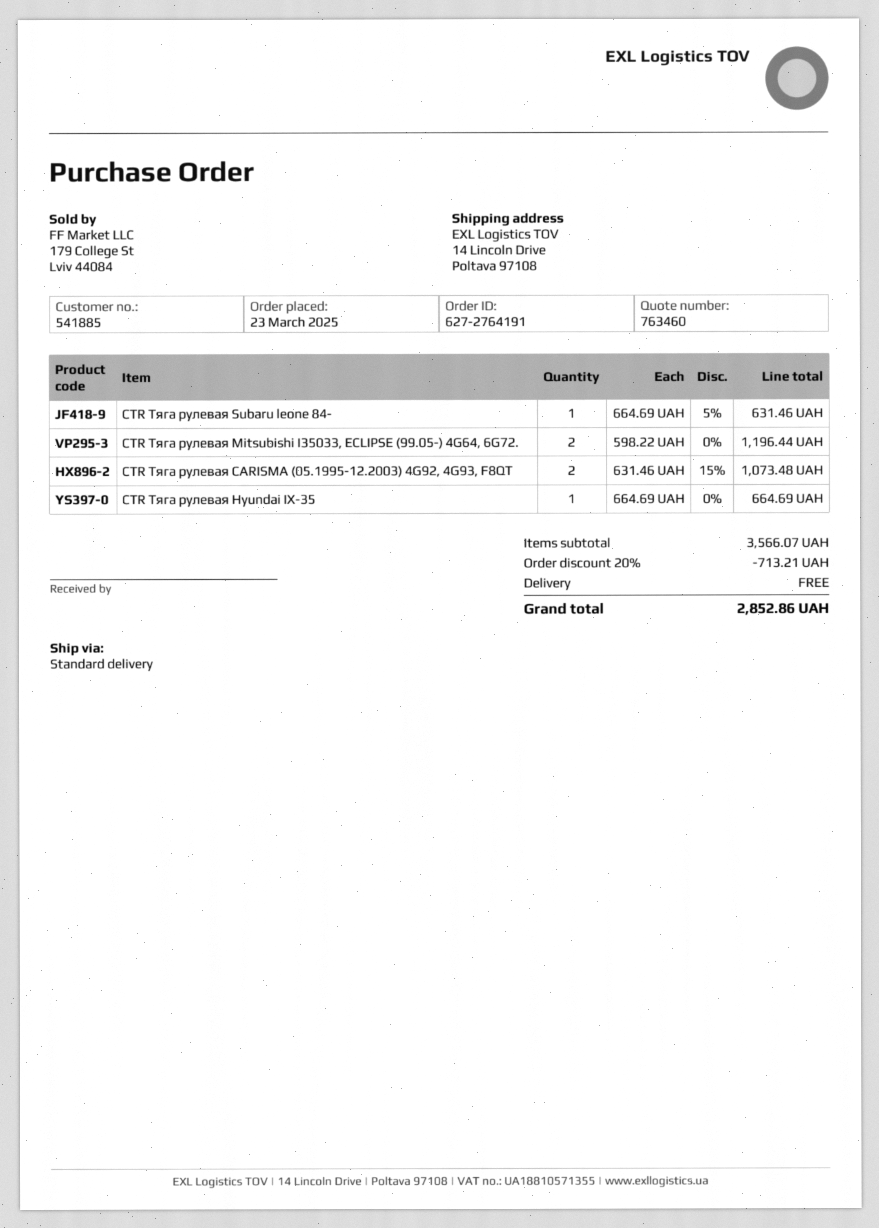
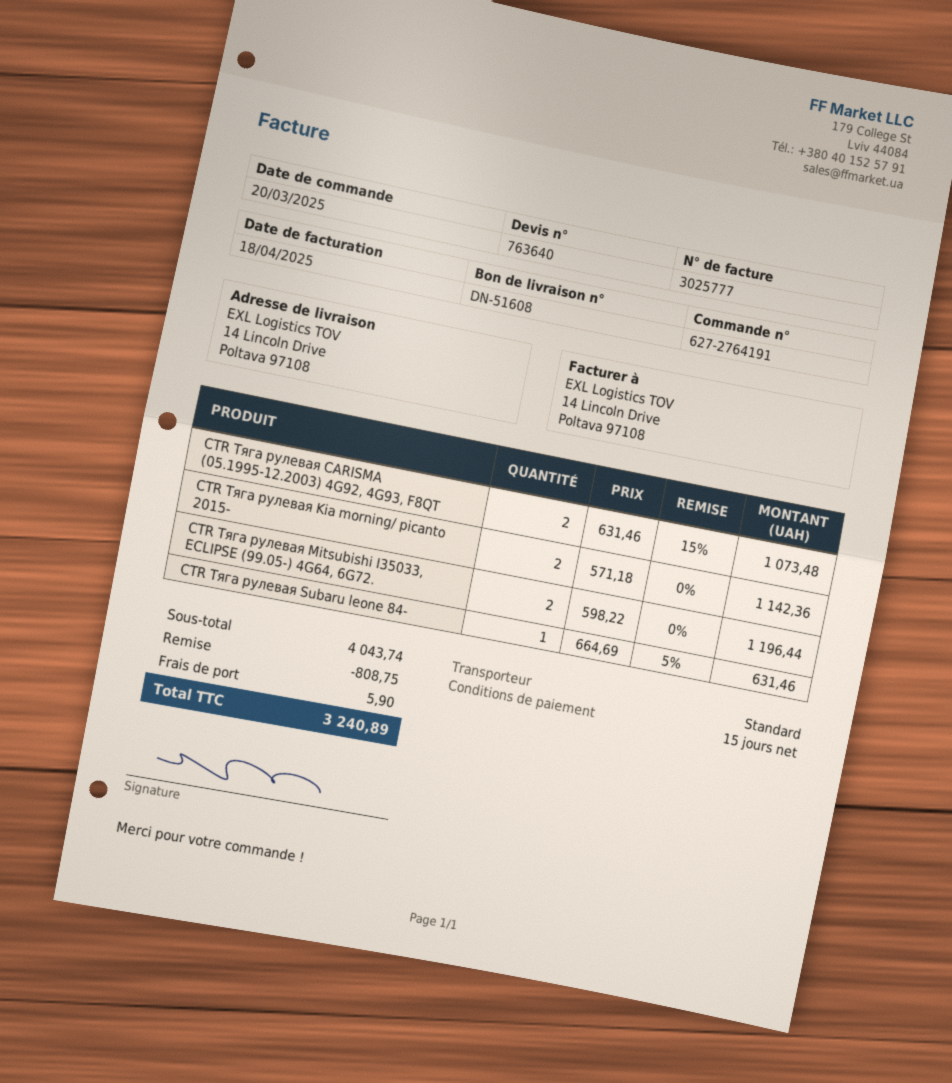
quote number: 763460 -> 763640
order date: 2025-03-23 -> 2025-03-20
CTR Тяга рулевая Hyundai IX-35: 1 x 664.69 = 664.69 -> none
CTR Тяга рулевая Kia morning/ picanto 2015-: none -> 2 x 571.18 = 1142.36
subtotal: 3566.07 -> 4043.74
discount: 713.21 -> 808.75
shipping: 0.00 -> 5.90
total: 2852.86 -> 3240.89

